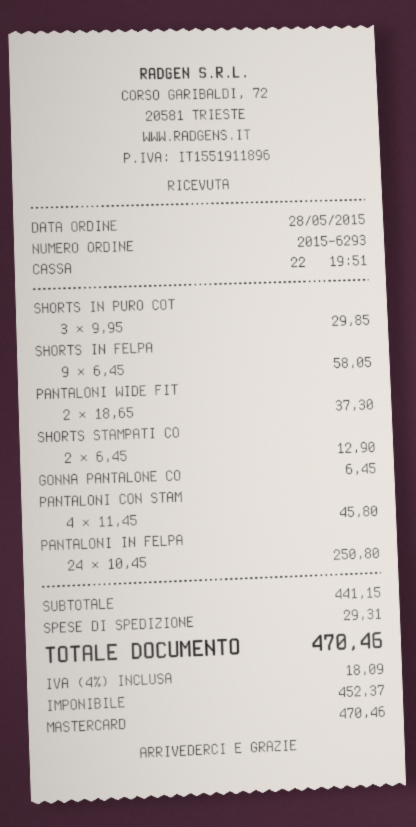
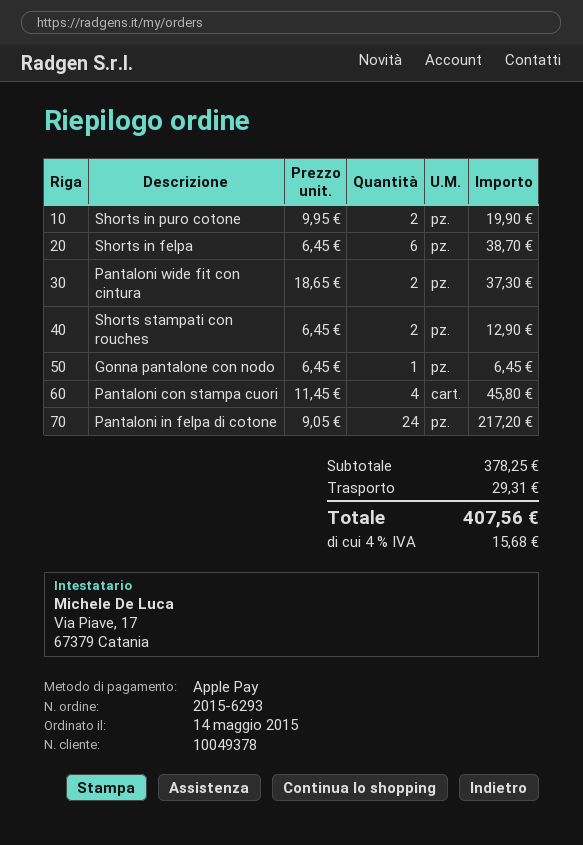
order date: 2015-05-28 -> 2015-05-14
payment method: Mastercard -> Apple Pay
SHORTS IN PURO COT: 3 x 9.95 = 29.85 -> 2 x 9.95 = 19.90
SHORTS IN FELPA: 9 x 6.45 = 58.05 -> 6 x 6.45 = 38.70
PANTALONI IN FELPA: 24 x 10.45 = 250.80 -> 24 x 9.05 = 217.20
subtotal: 441.15 -> 378.25
tax: 4% = 18.09 -> 4% = 15.68
total: 470.46 -> 407.56

